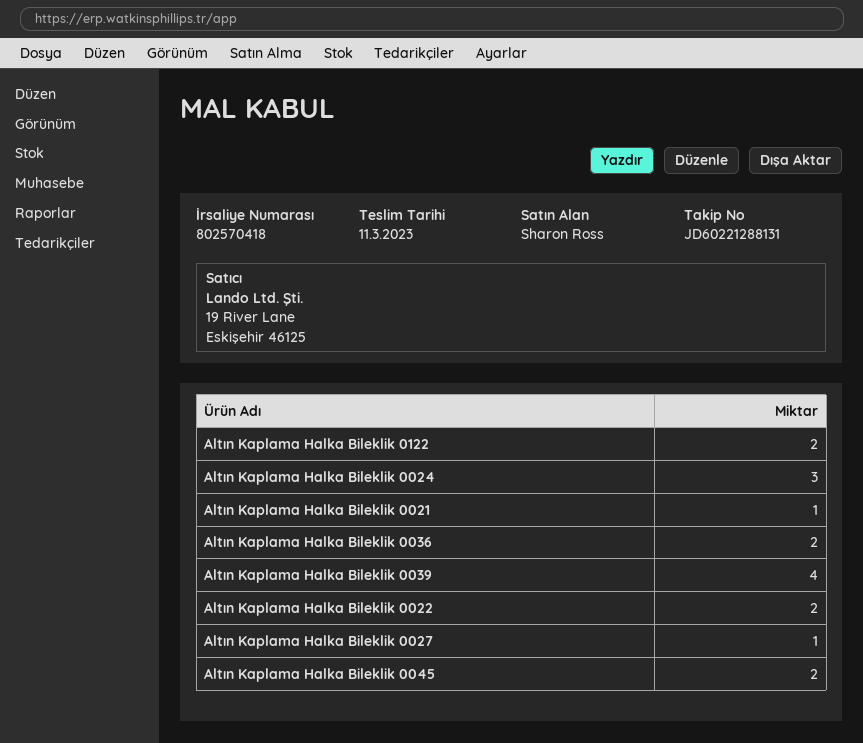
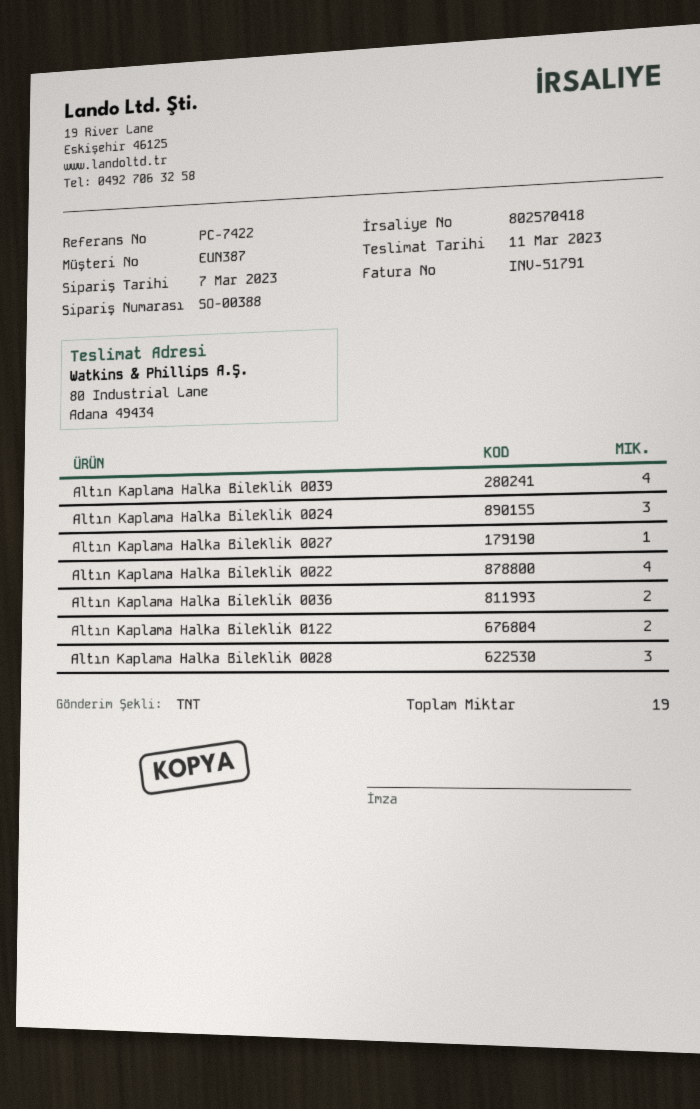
Altın Kaplama Halka Bileklik 0021: 1 -> none
Altın Kaplama Halka Bileklik 0022: 2 -> 4
Altın Kaplama Halka Bileklik 0045: 2 -> none
Altın Kaplama Halka Bileklik 0028: none -> 3

